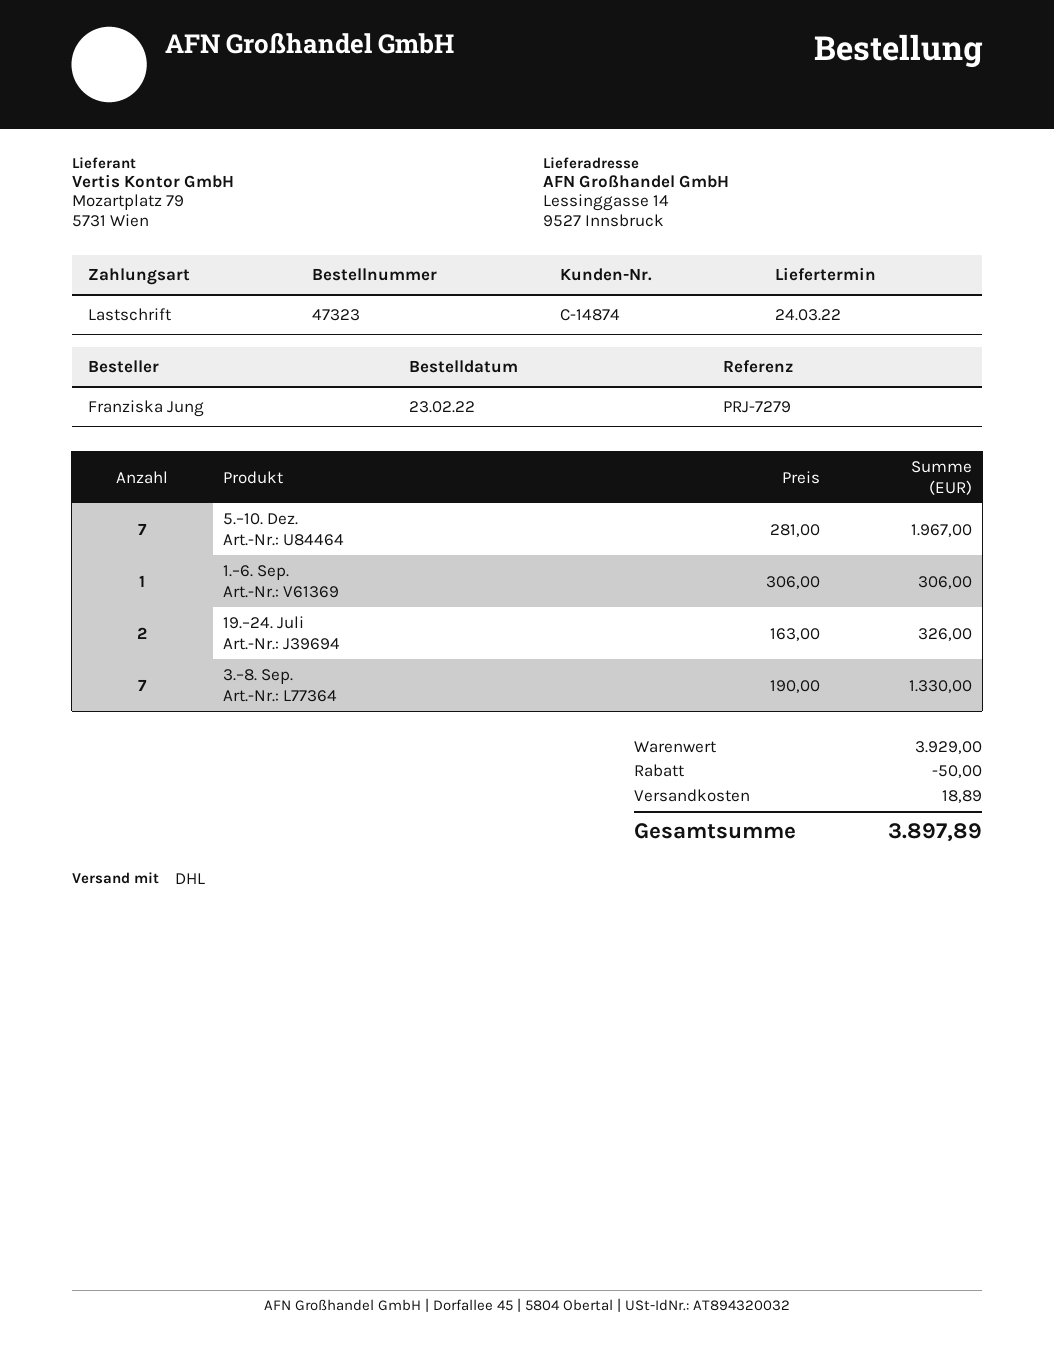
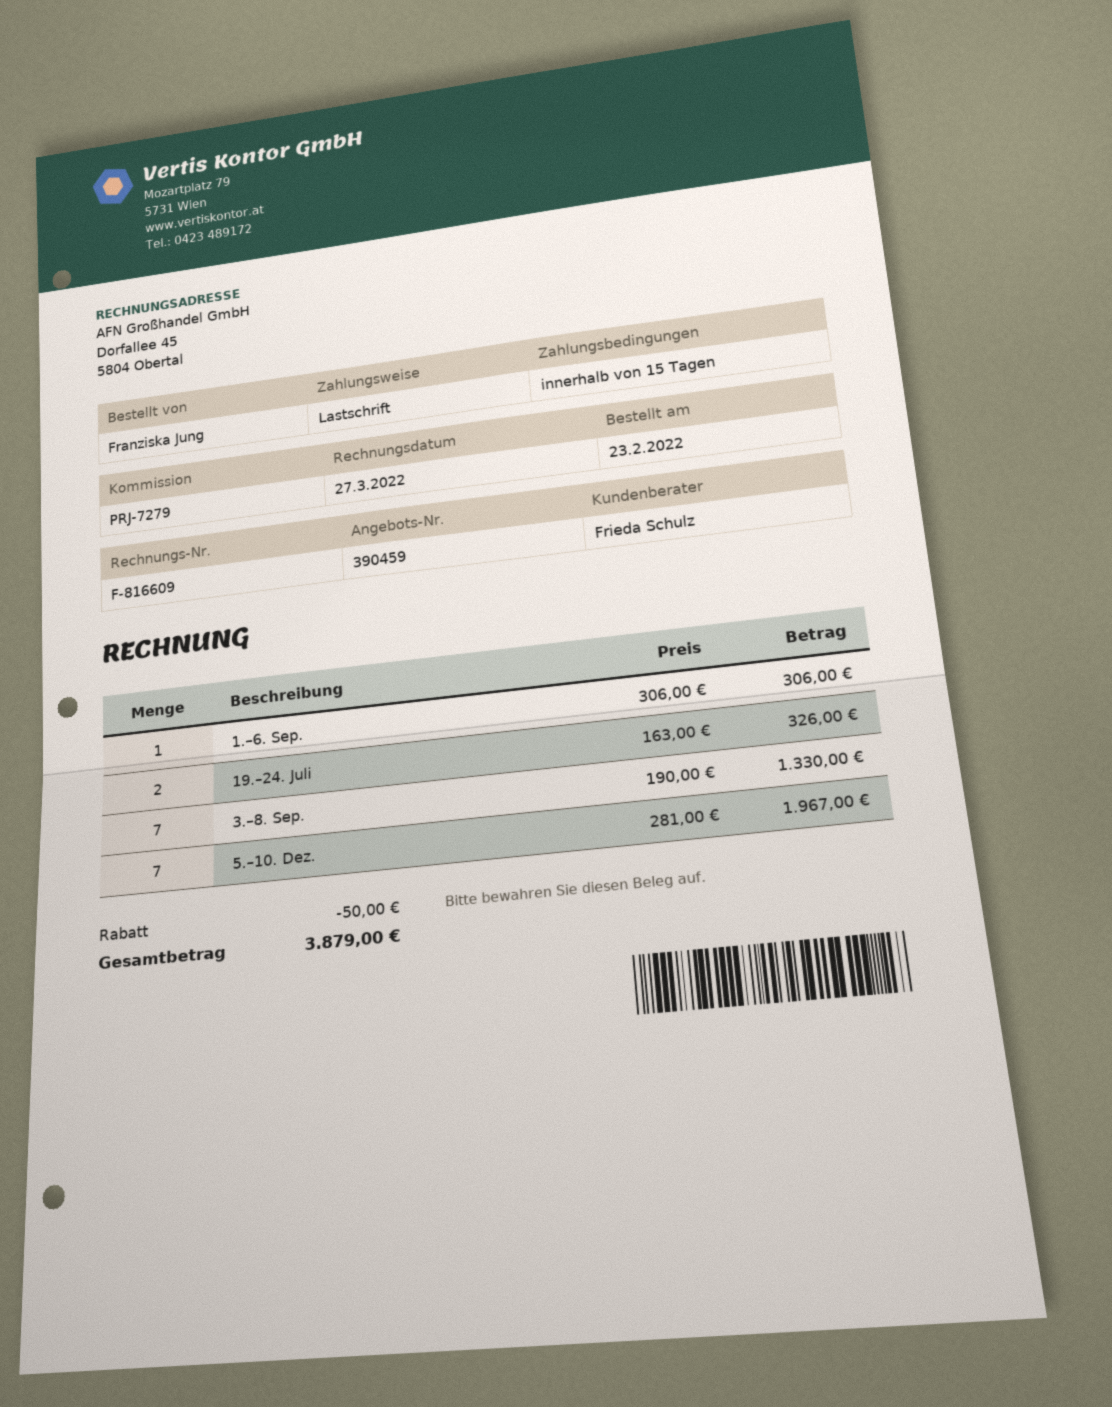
shipping: 18.89 -> none
total: 3897.89 -> 3879.00

